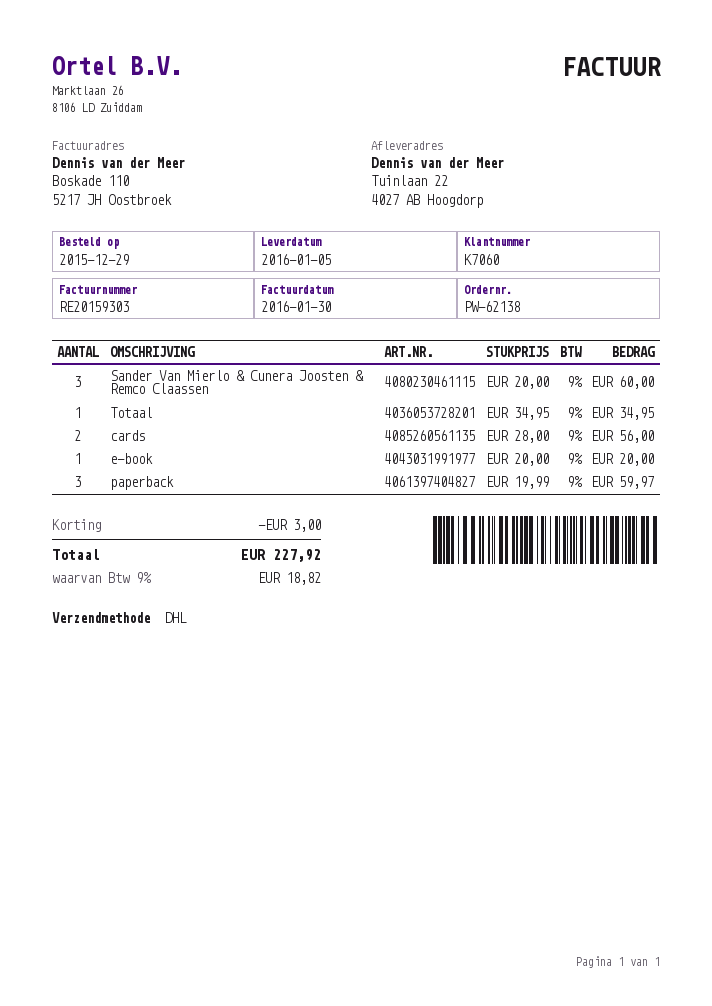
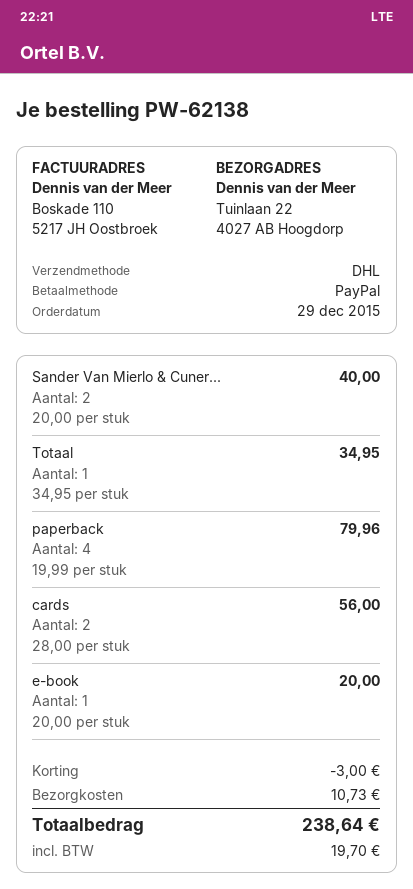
Sander Van Mierlo & Cunera Joosten & Remco Claassen: 3 x 20.00 = 60.00 -> 2 x 20.00 = 40.00
paperback: 3 x 19.99 = 59.97 -> 4 x 19.99 = 79.96
shipping: none -> 10.73
tax: 18.82 -> 19.70
total: 227.92 -> 238.64

